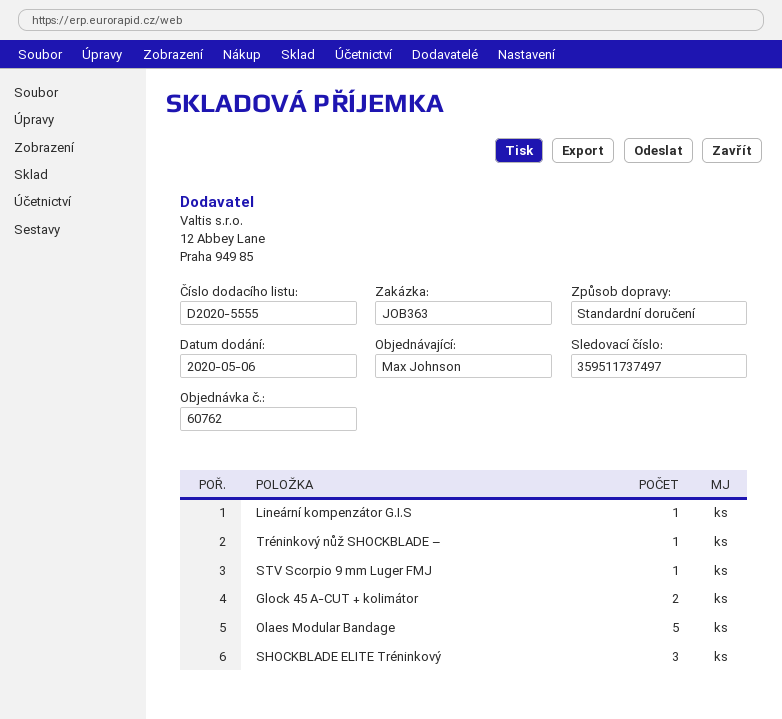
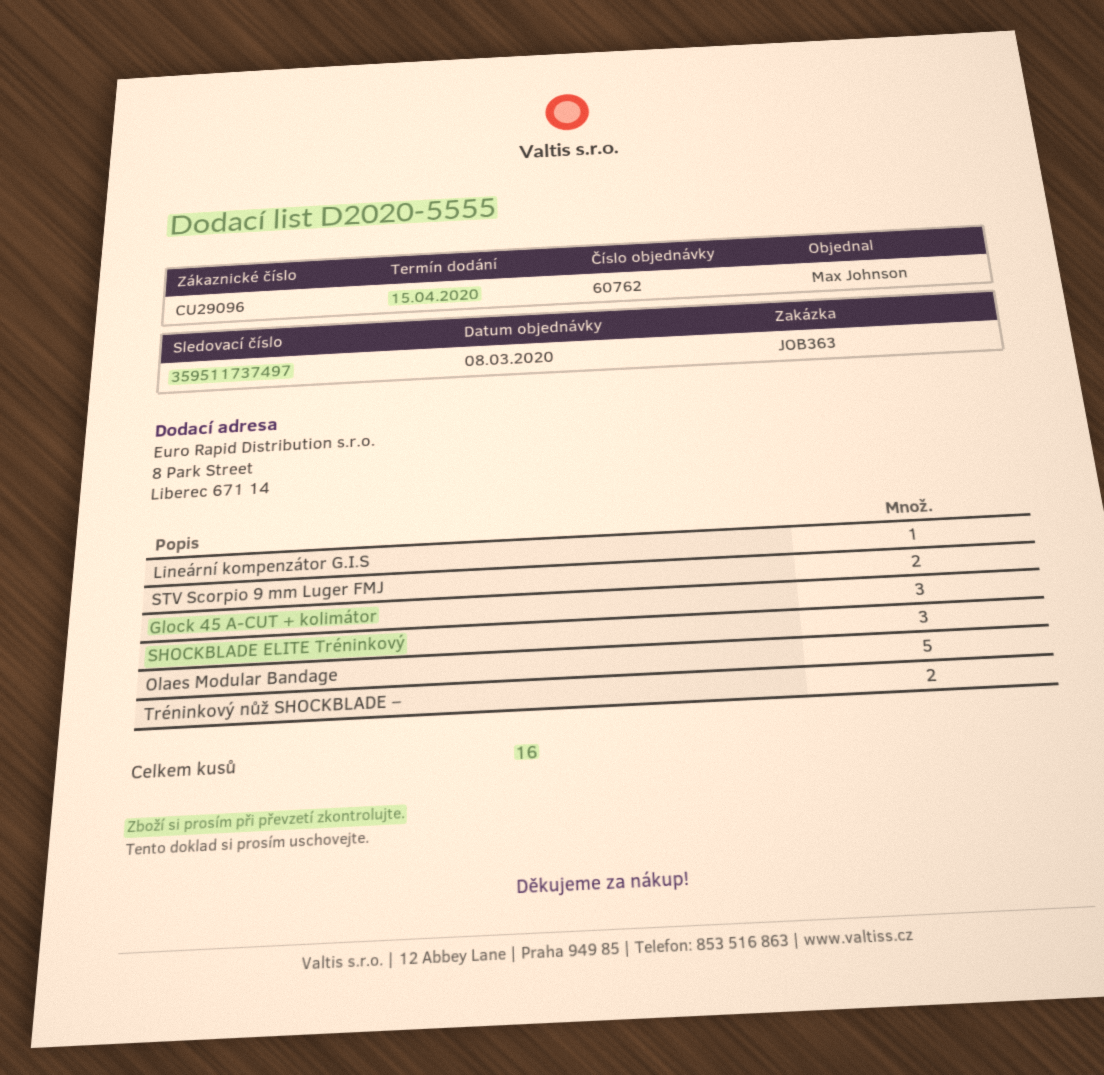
delivery date: 2020-05-06 -> 2020-04-15
Tréninkový nůž SHOCKBLADE –: 1 -> 2
STV Scorpio 9 mm Luger FMJ: 1 -> 2
Glock 45 A-CUT + kolimátor: 2 -> 3

